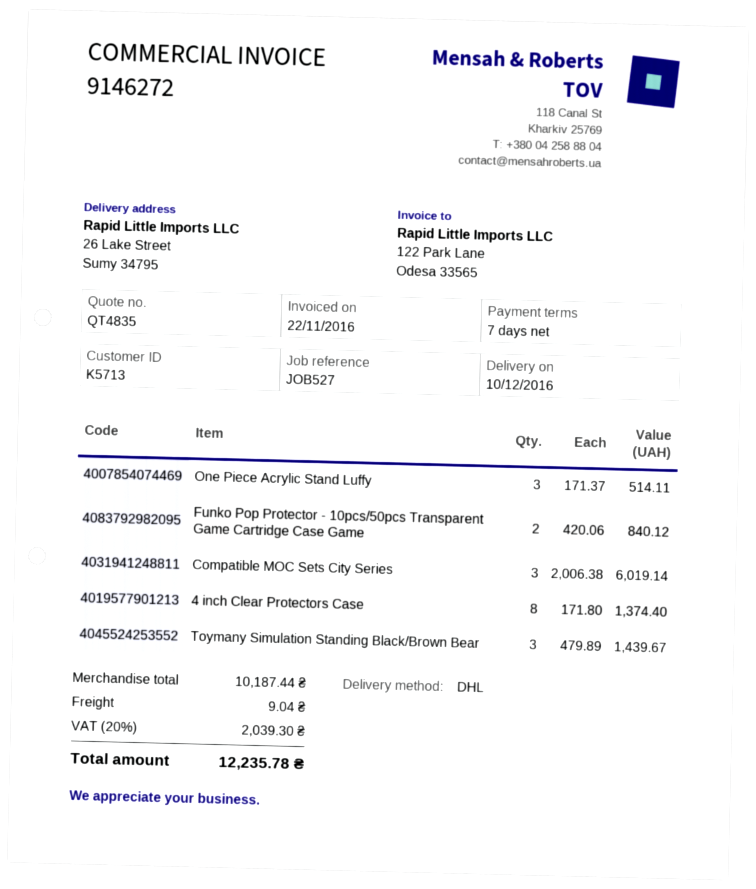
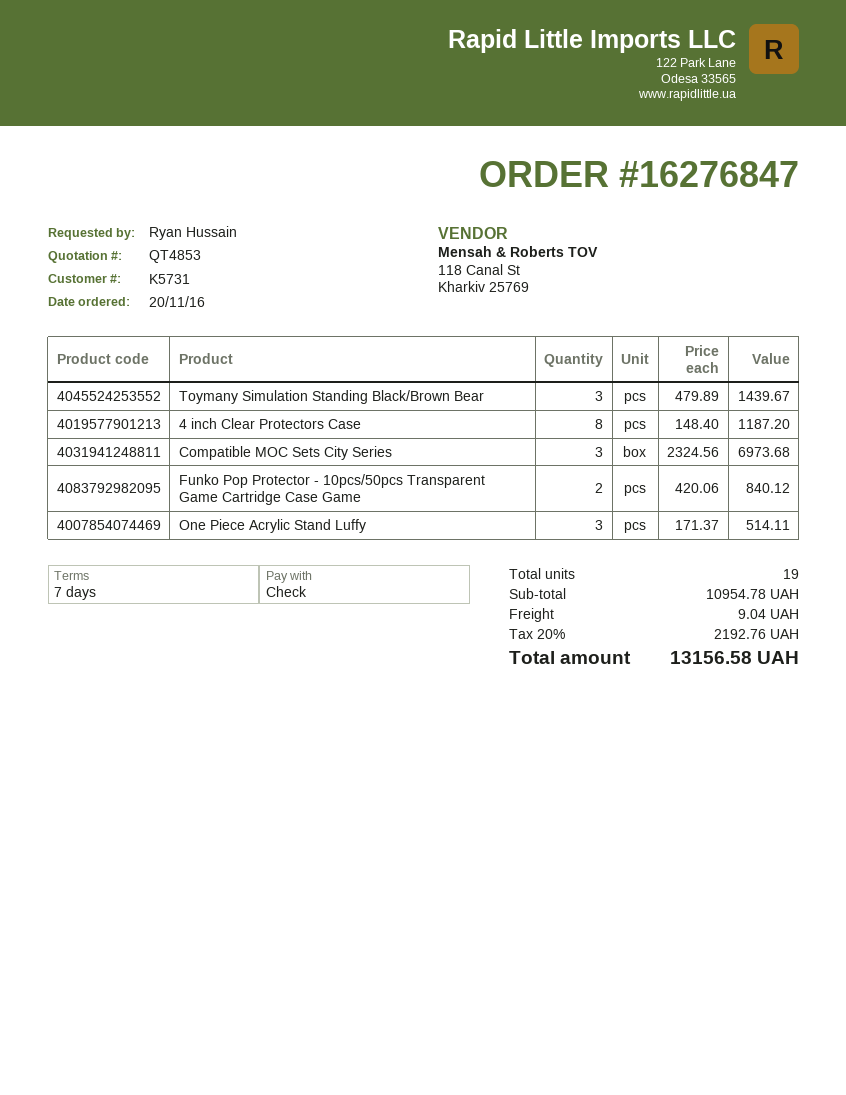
quote number: QT4835 -> QT4853
customer number: K5713 -> K5731
Compatible MOC Sets City Series: 3 x 2006.38 = 6019.14 -> 3 x 2324.56 = 6973.68
4 inch Clear Protectors Case: 8 x 171.80 = 1374.40 -> 8 x 148.40 = 1187.20
subtotal: 10187.44 -> 10954.78
tax: 20% = 2039.30 -> 20% = 2192.76
total: 12235.78 -> 13156.58

